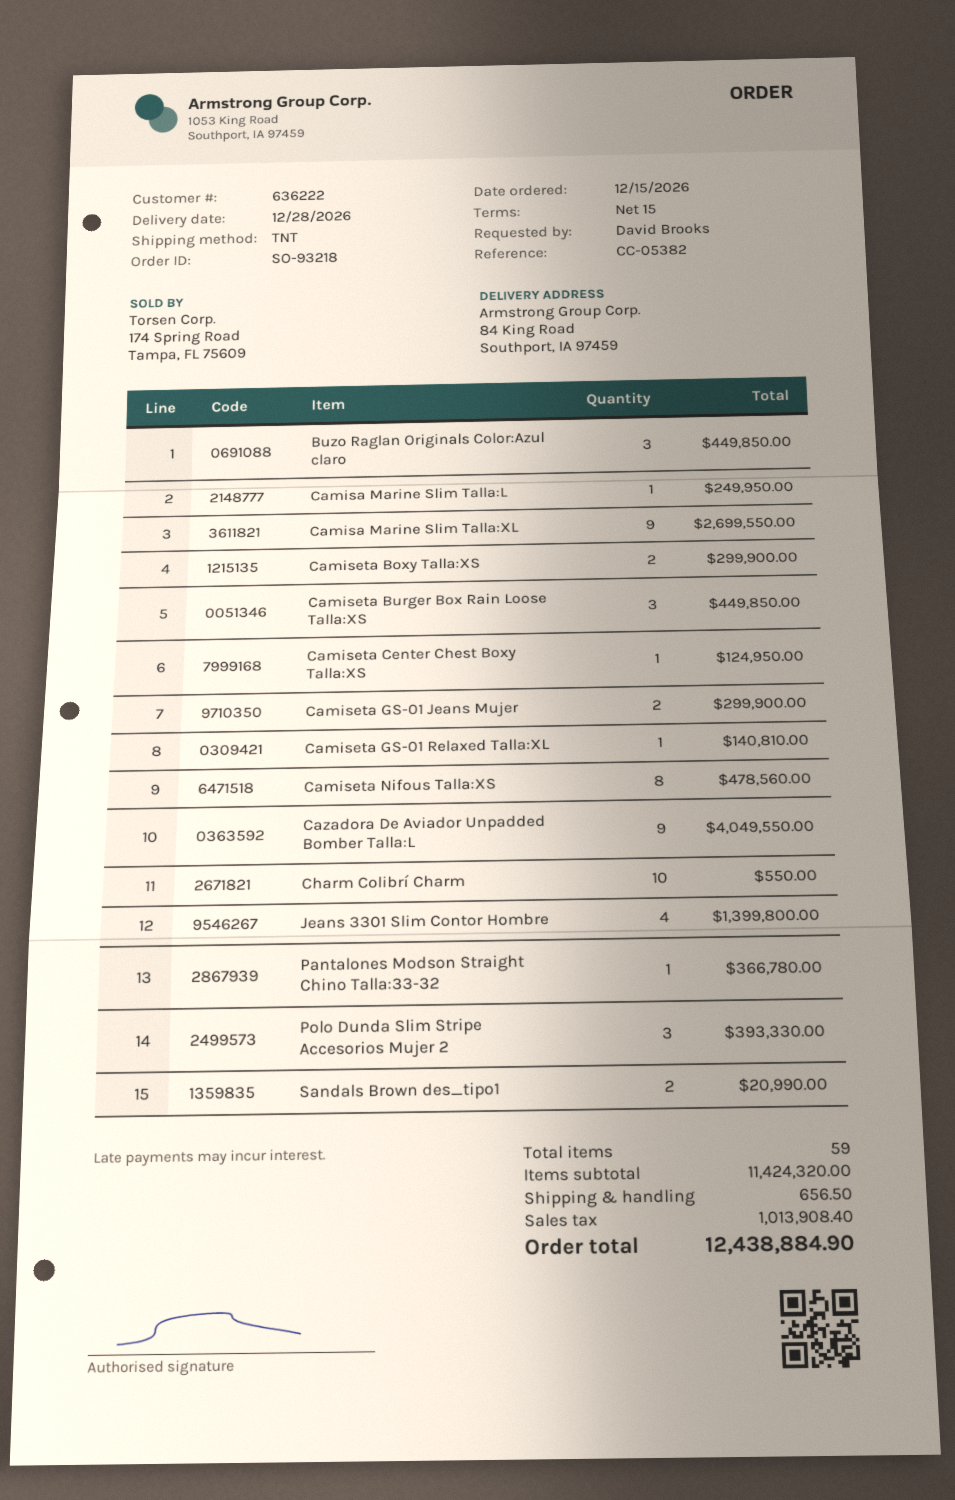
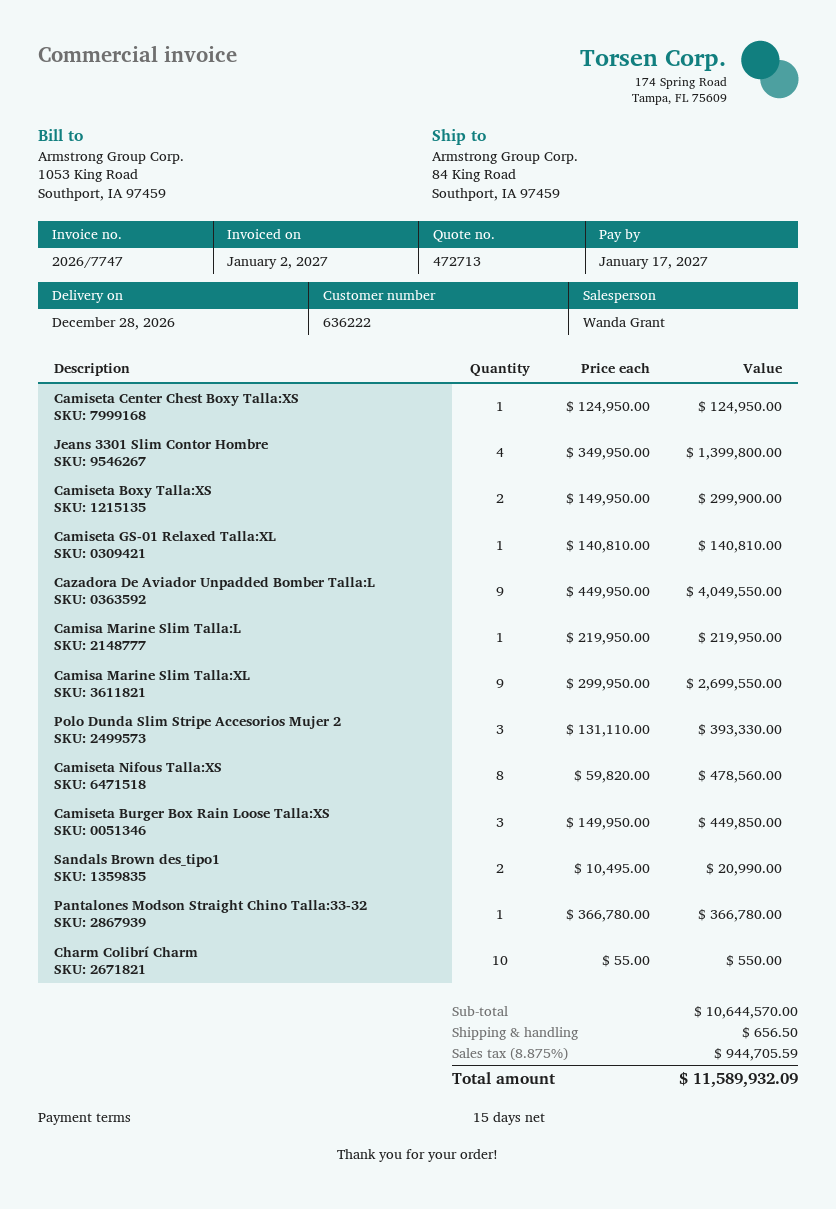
Buzo Raglan Originals Color:Azul claro: 3 for 449850.00 -> none
Camisa Marine Slim Talla:L: 1 for 249950.00 -> 1 for 219950.00
Camiseta GS-01 Jeans Mujer: 2 for 299900.00 -> none
subtotal: 11424320.00 -> 10644570.00
tax: 1013908.40 -> 944705.59
total: 12438884.90 -> 11589932.09

